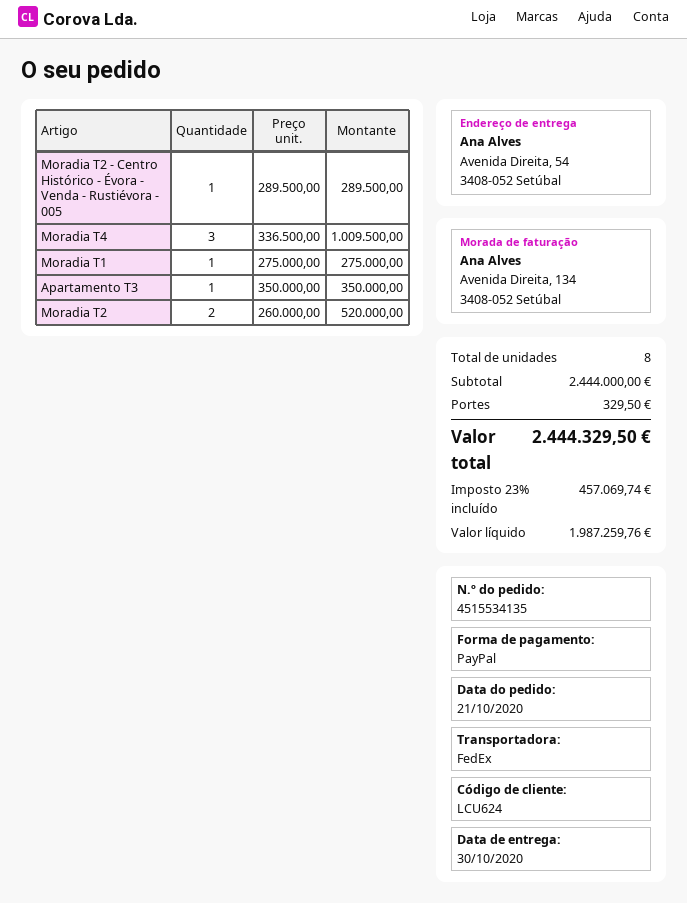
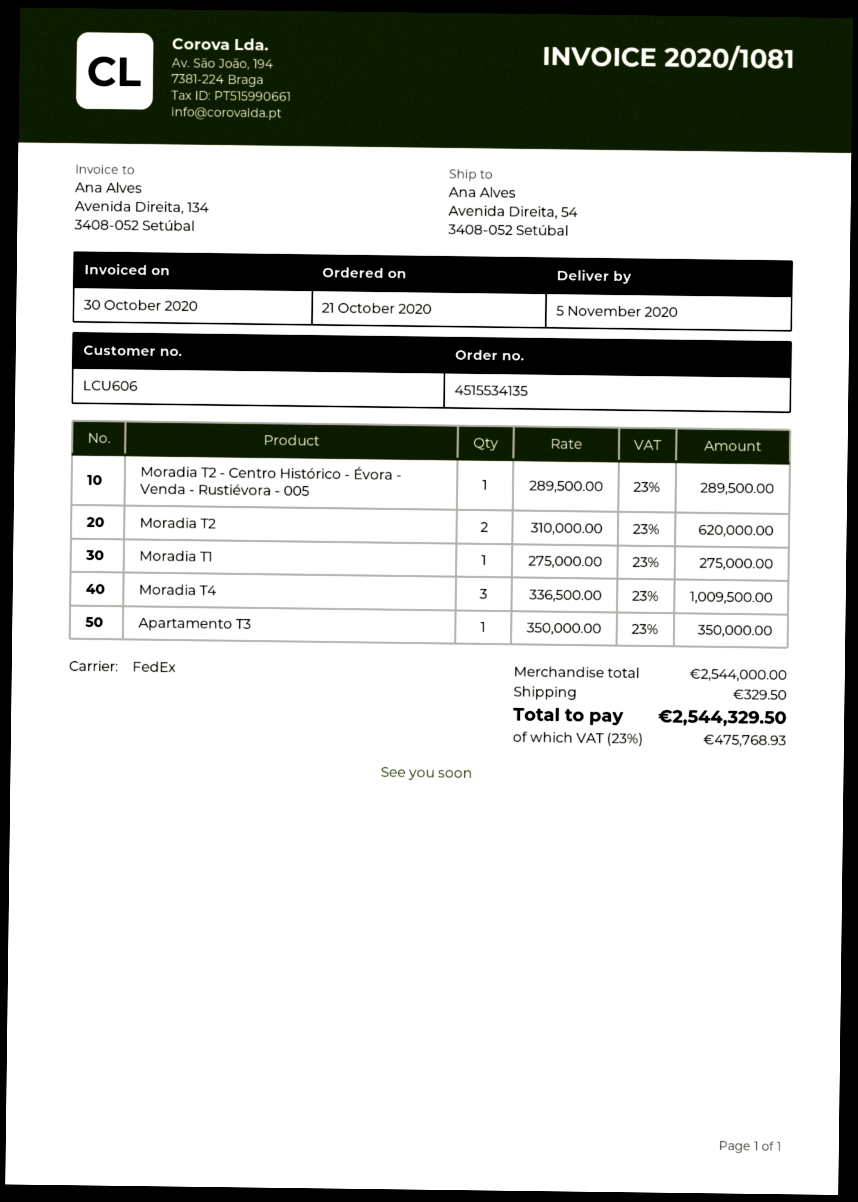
delivery date: 2020-10-30 -> 2020-11-05
customer number: LCU624 -> LCU606
Moradia T2: 2 x 260000.00 = 520000.00 -> 2 x 310000.00 = 620000.00
subtotal: 2444000.00 -> 2544000.00
tax: 23% = 457069.74 -> 23% = 475768.93
total: 2444329.50 -> 2544329.50

